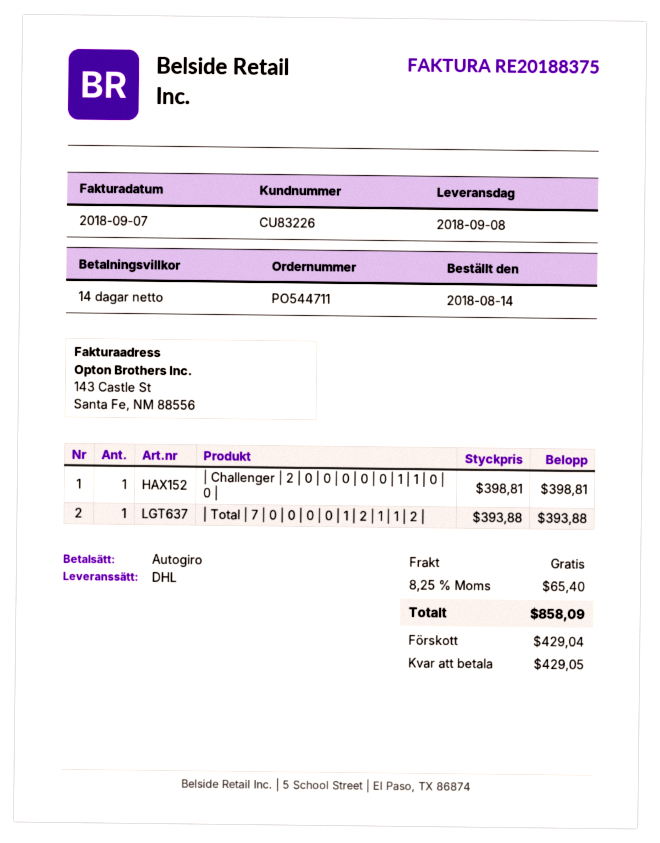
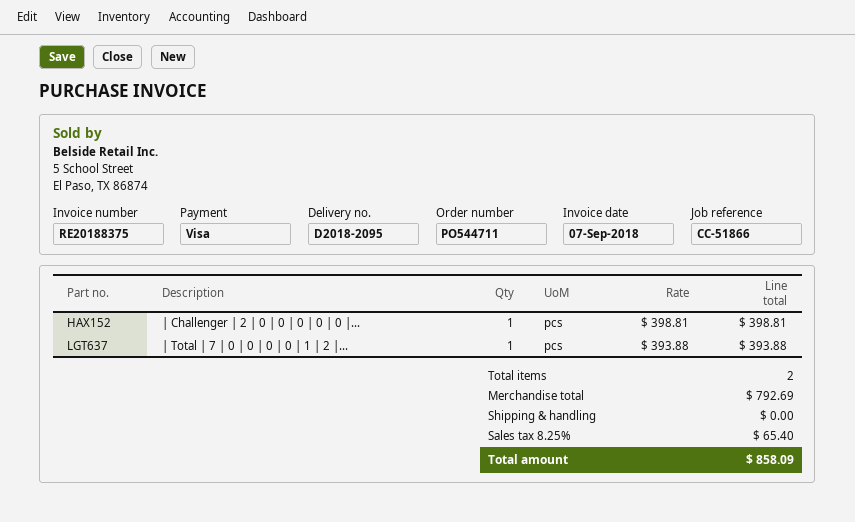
payment method: direct debit -> Visa

